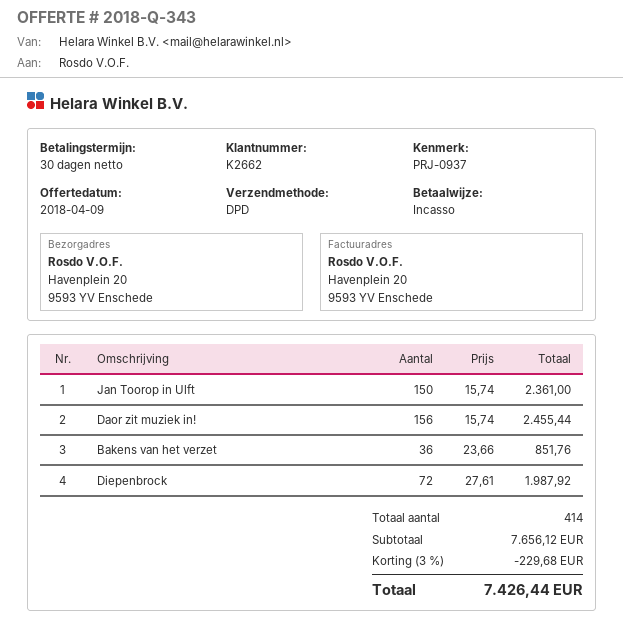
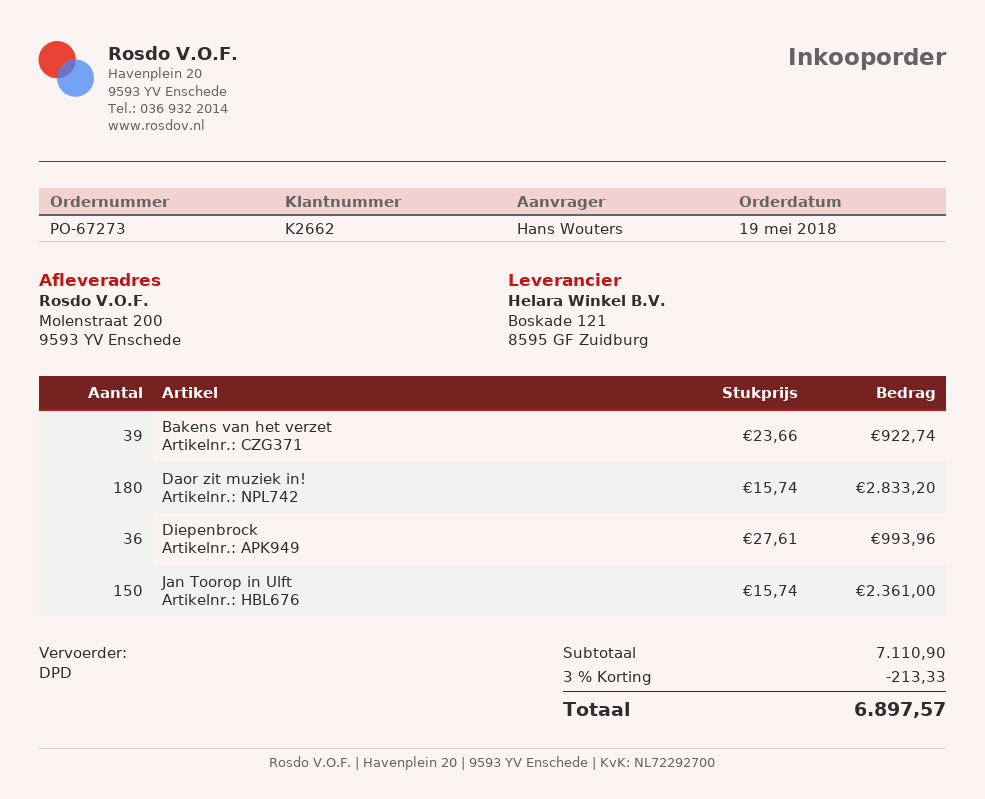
ship to: Havenplein 20, 9593 YV Enschede -> Molenstraat 200, 9593 YV Enschede
Daor zit muziek in!: 156 x 15.74 = 2455.44 -> 180 x 15.74 = 2833.20
Bakens van het verzet: 36 x 23.66 = 851.76 -> 39 x 23.66 = 922.74
Diepenbrock: 72 x 27.61 = 1987.92 -> 36 x 27.61 = 993.96
subtotal: 7656.12 -> 7110.90
discount: 3% = 229.68 -> 3% = 213.33
total: 7426.44 -> 6897.57

